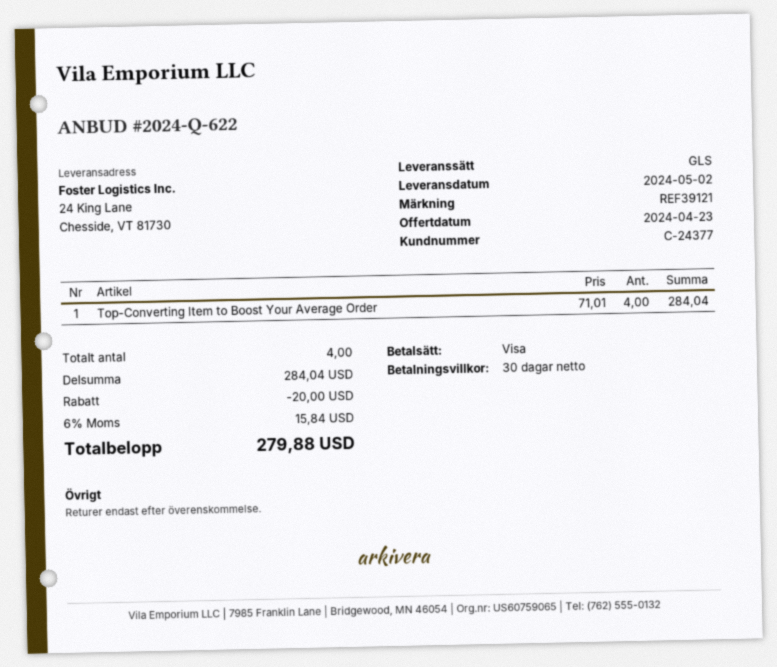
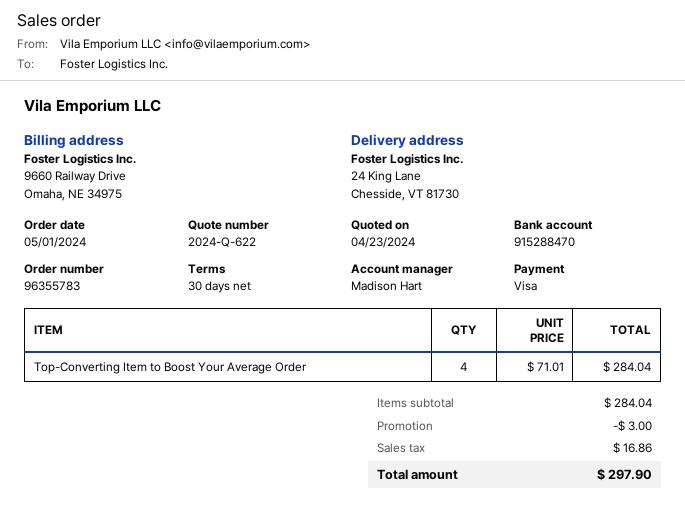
discount: 20.00 -> 3.00
tax: 15.84 -> 16.86
total: 279.88 -> 297.90

